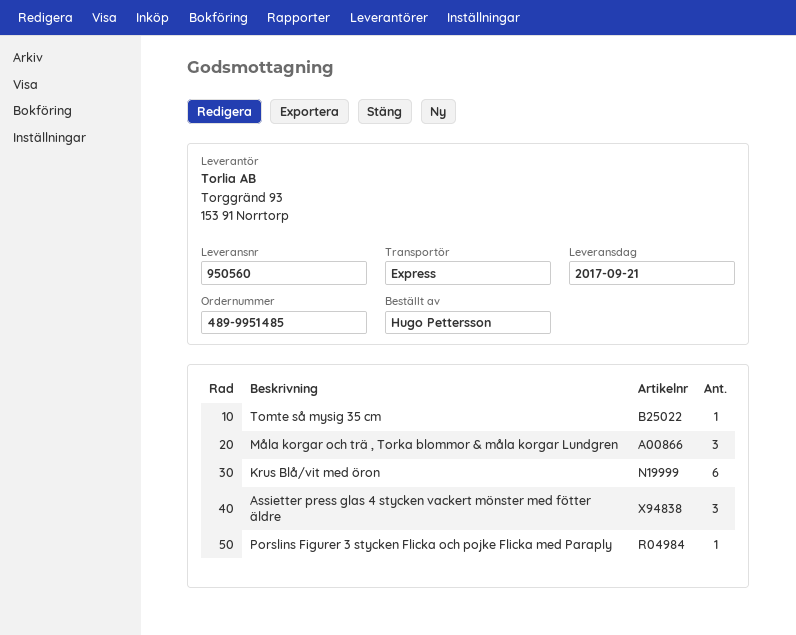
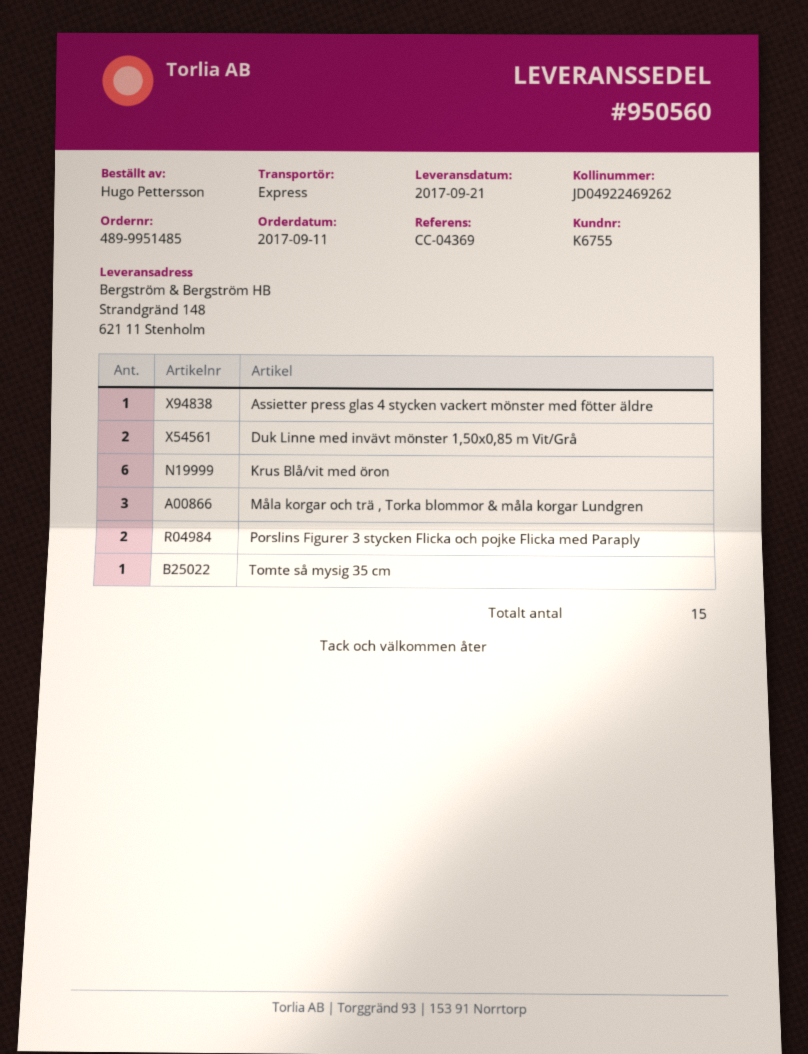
Assietter press glas 4 stycken vackert mönster med fötter äldre: 3 -> 1
Porslins Figurer 3 stycken Flicka och pojke Flicka med Paraply: 1 -> 2
Duk Linne med invävt mönster 1,50x0,85 m Vit/Grå: none -> 2

